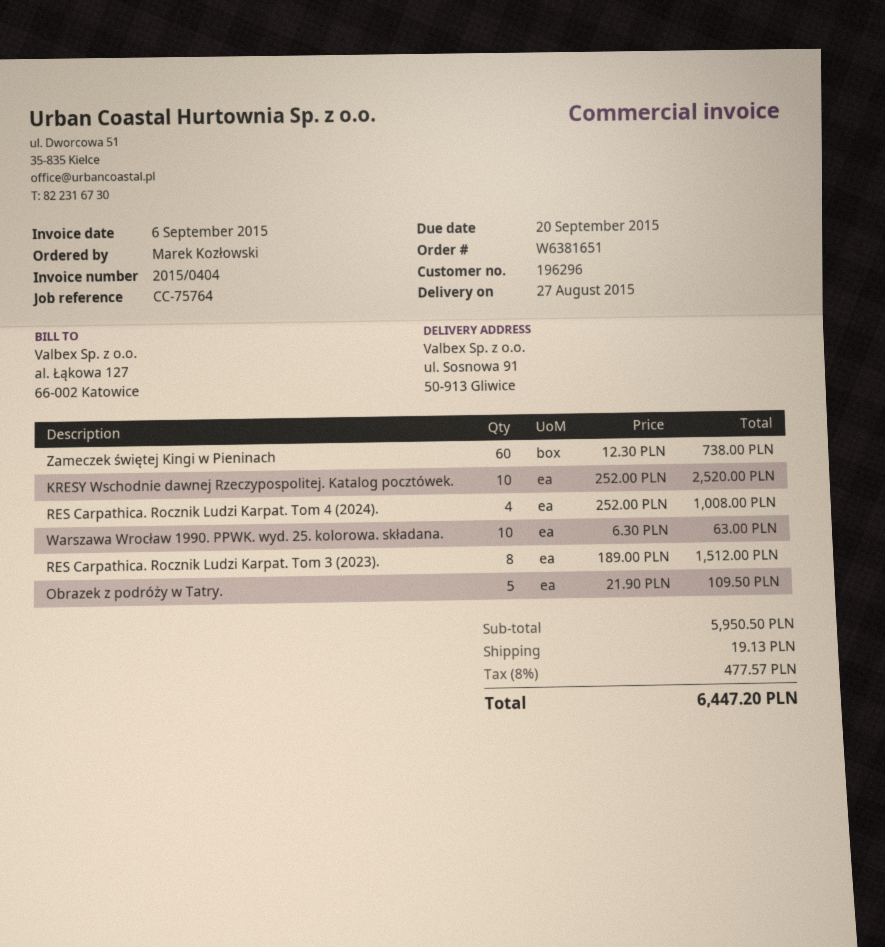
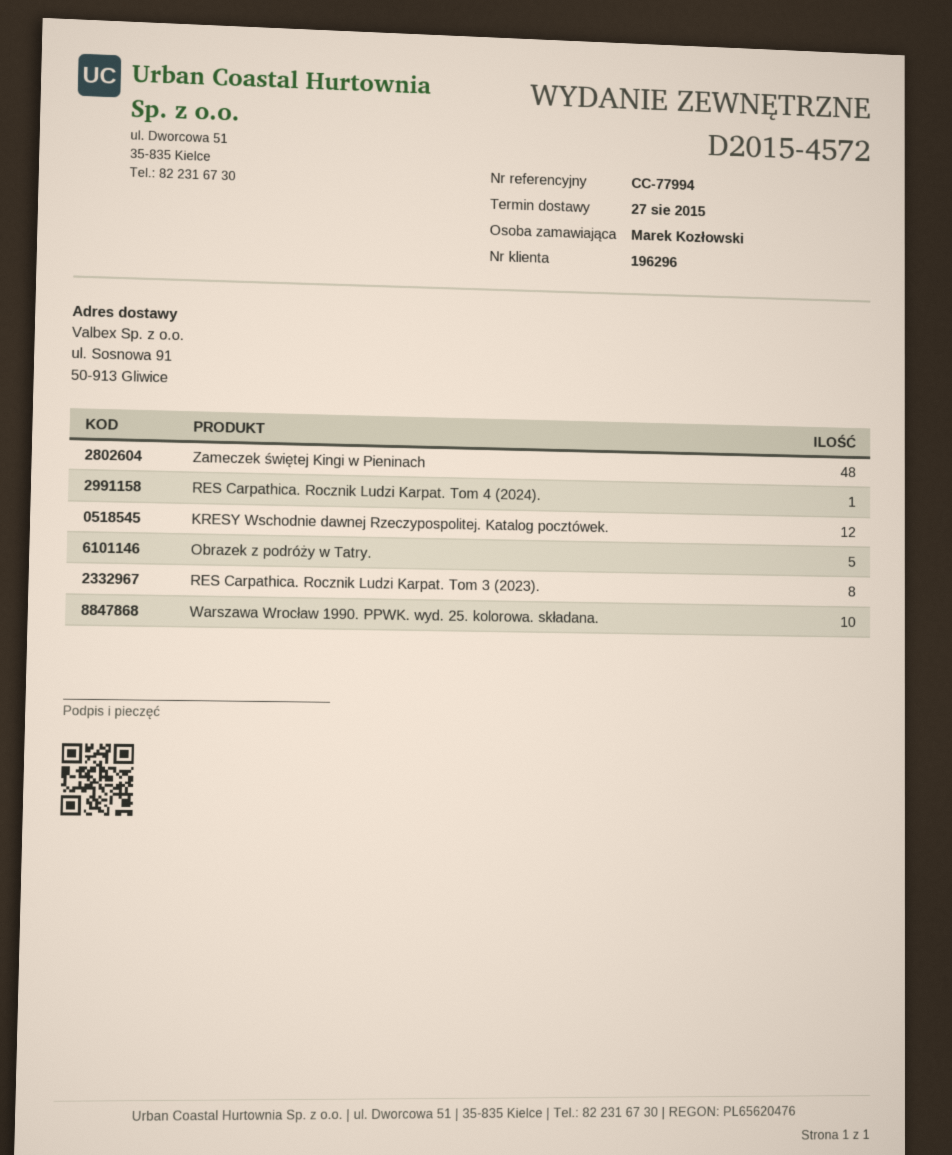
reference: CC-75764 -> CC-77994
Zameczek świętej Kingi w Pieninach: 60 -> 48
KRESY Wschodnie dawnej Rzeczypospolitej. Katalog pocztówek.: 10 -> 12
RES Carpathica. Rocznik Ludzi Karpat. Tom 4 (2024).: 4 -> 1

